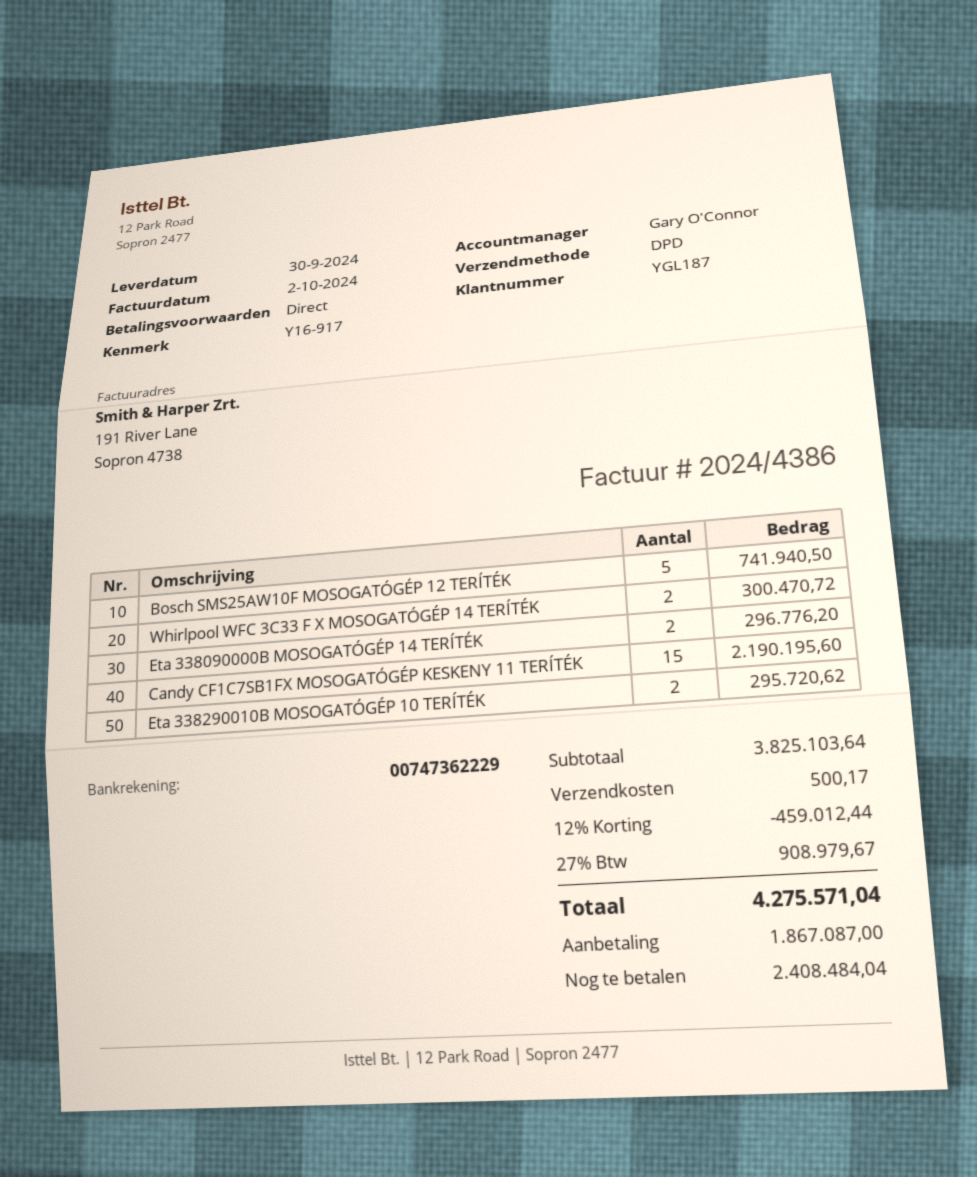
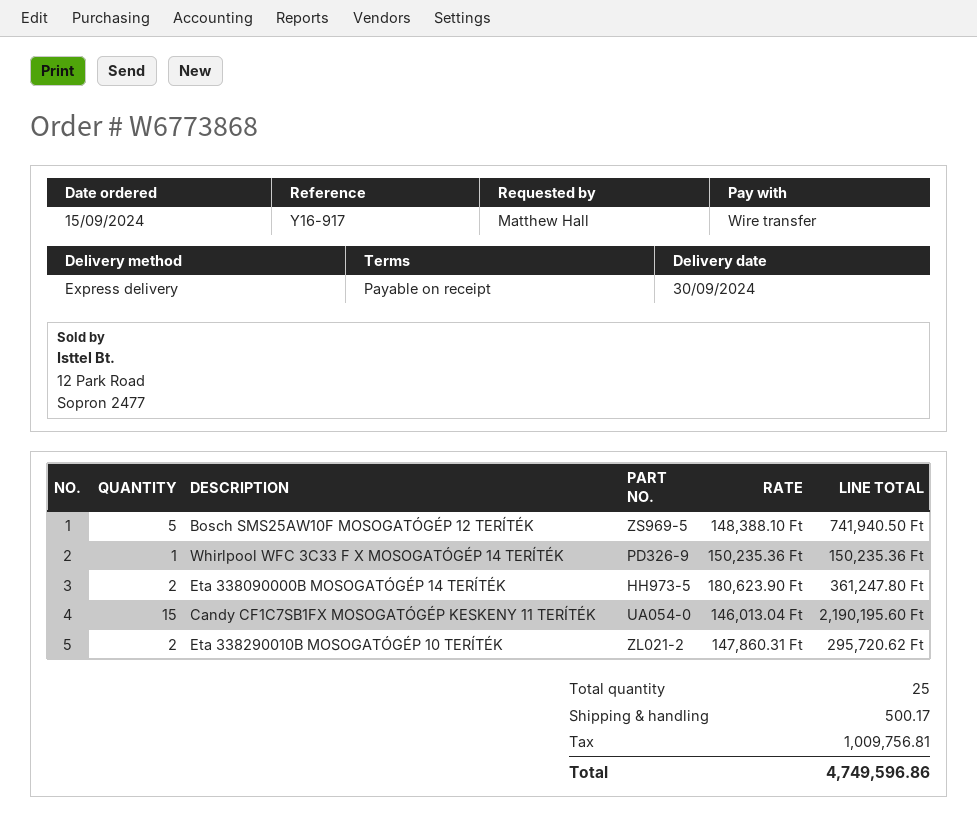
shipping method: DPD -> express
Whirlpool WFC 3C33 F X MOSOGATÓGÉP 14 TERÍTÉK: 2 for 300470.72 -> 1 for 150235.36
Eta 338090000B MOSOGATÓGÉP 14 TERÍTÉK: 2 for 296776.20 -> 2 for 361247.80
discount: 12% = 459012.44 -> none
tax: 908979.67 -> 1009756.81
total: 4275571.04 -> 4749596.86

